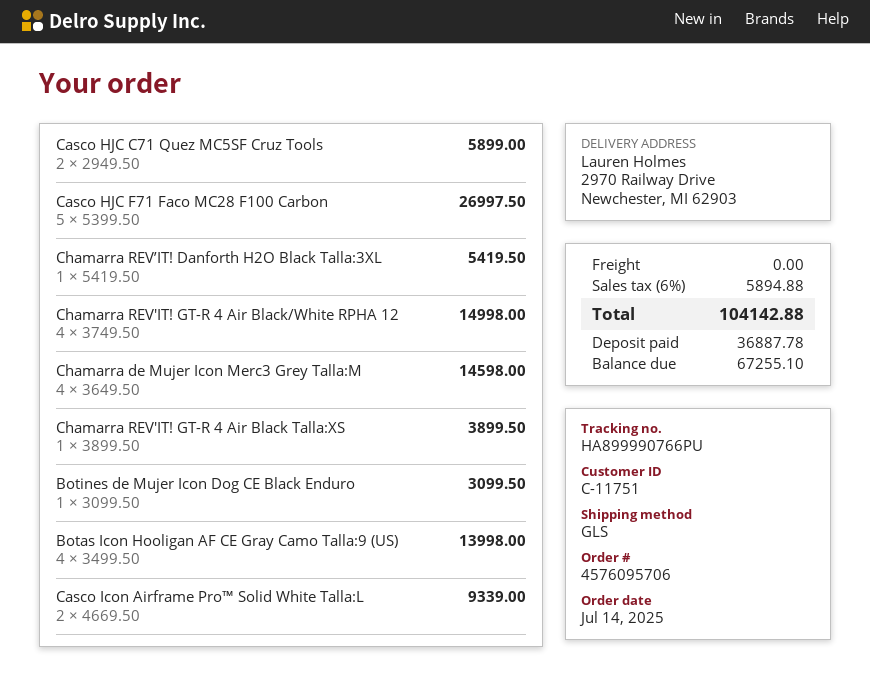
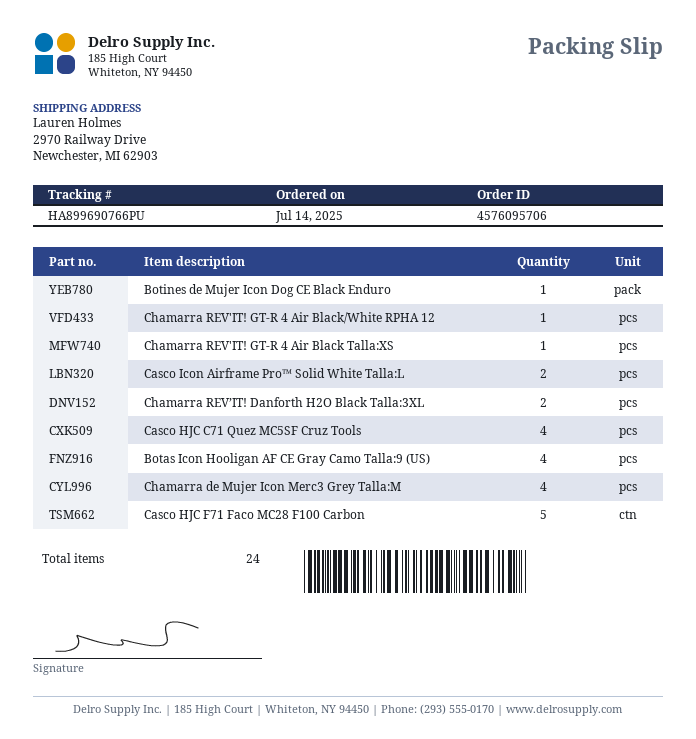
tracking number: HA899990766PU -> HA899690766PU
Casco HJC C71 Quez MC5SF Cruz Tools: 2 -> 4
Chamarra REV’IT! Danforth H2O Black Talla:3XL: 1 -> 2
Chamarra REV'IT! GT-R 4 Air Black/White RPHA 12: 4 -> 1

